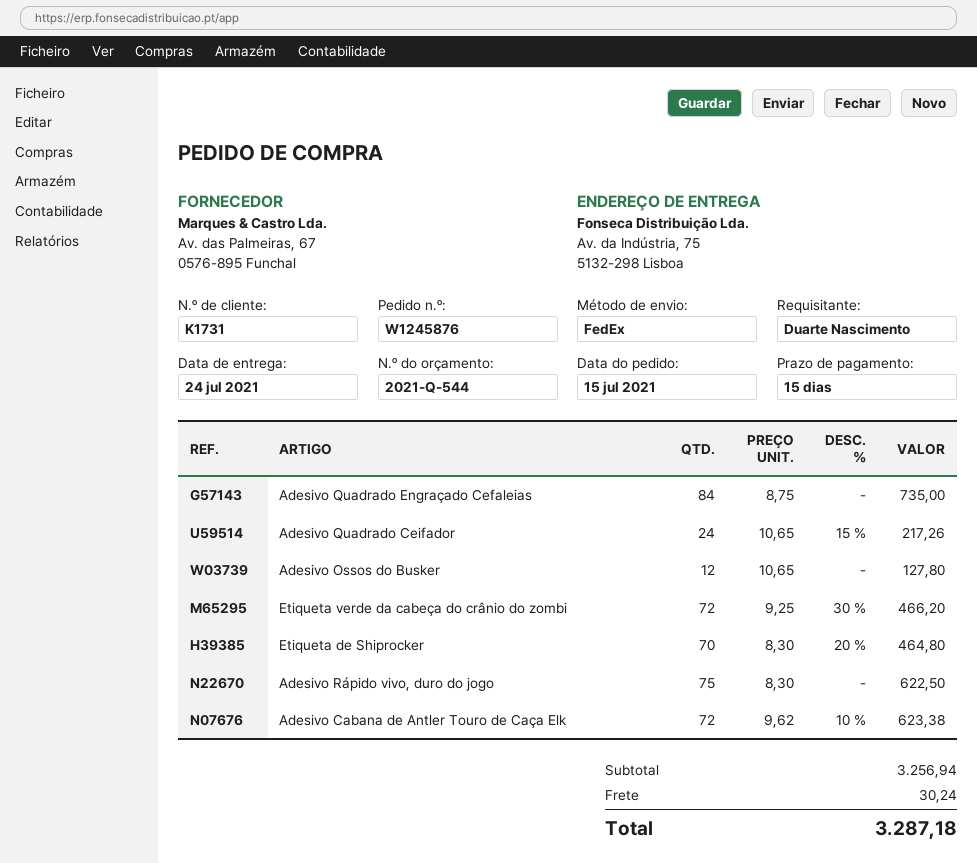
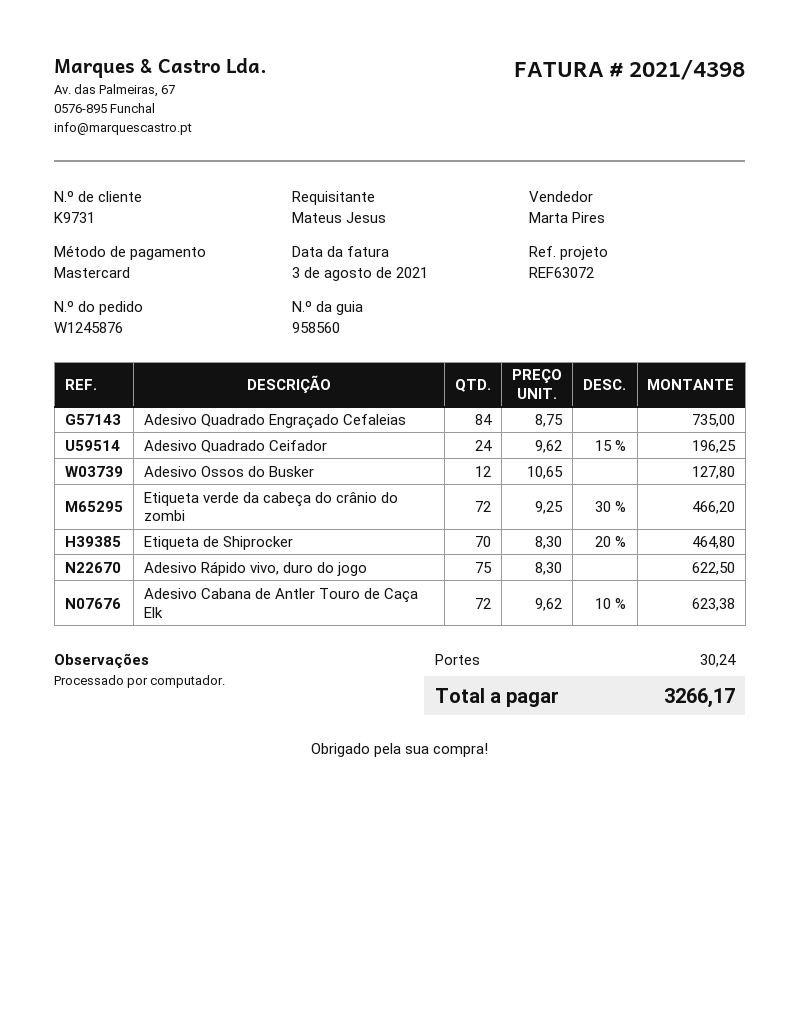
customer number: K1731 -> K9731
ordered by: Duarte Nascimento -> Mateus Jesus
Adesivo Quadrado Ceifador: 24 x 10.65 - 15% = 217.26 -> 24 x 9.62 - 15% = 196.25
total: 3287.18 -> 3266.17

